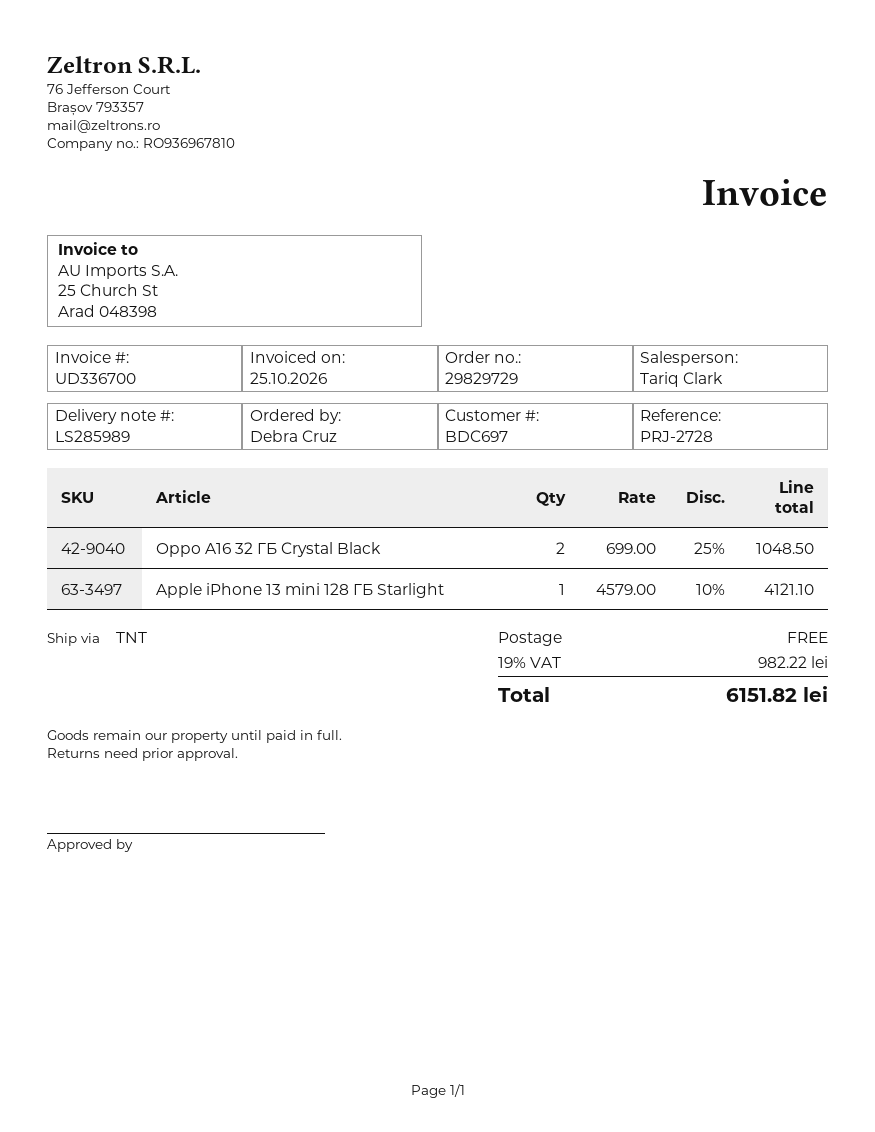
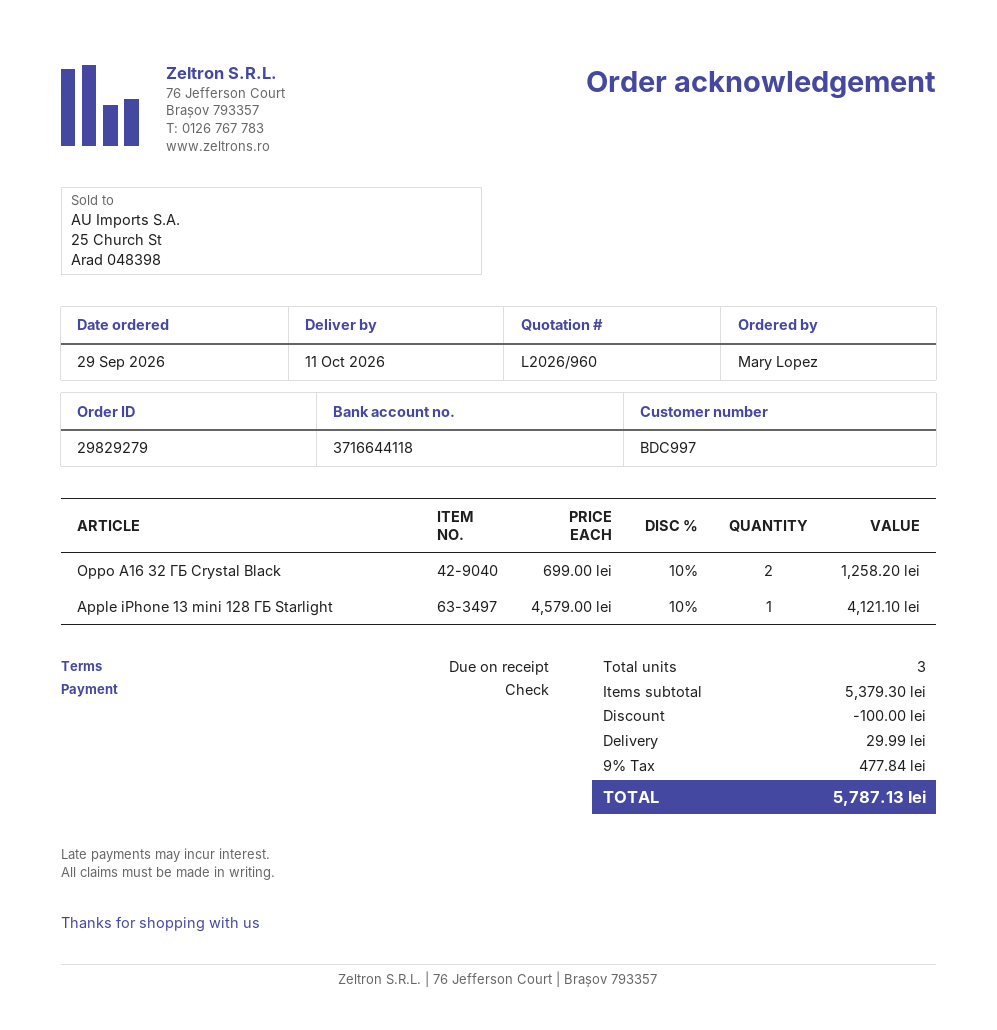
order number: 29829729 -> 29829279
customer number: BDC697 -> BDC997
ordered by: Debra Cruz -> Mary Lopez
Oppo A16 32 ГБ Crystal Black: 2 x 699.00 - 25% = 1048.50 -> 2 x 699.00 - 10% = 1258.20
discount: none -> 100.00
shipping: 0.00 -> 29.99
tax: 19% = 982.22 -> 9% = 477.84
total: 6151.82 -> 5787.13

